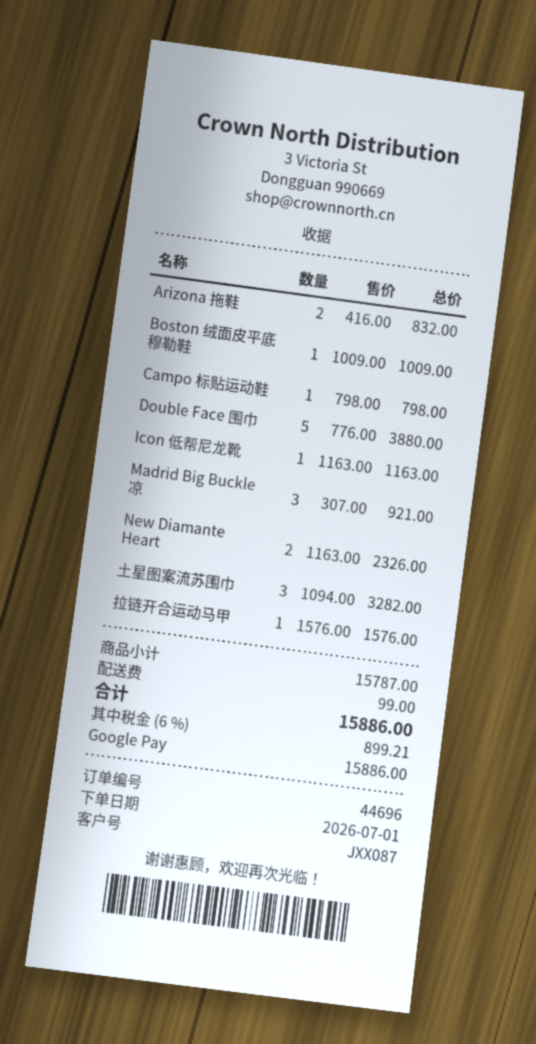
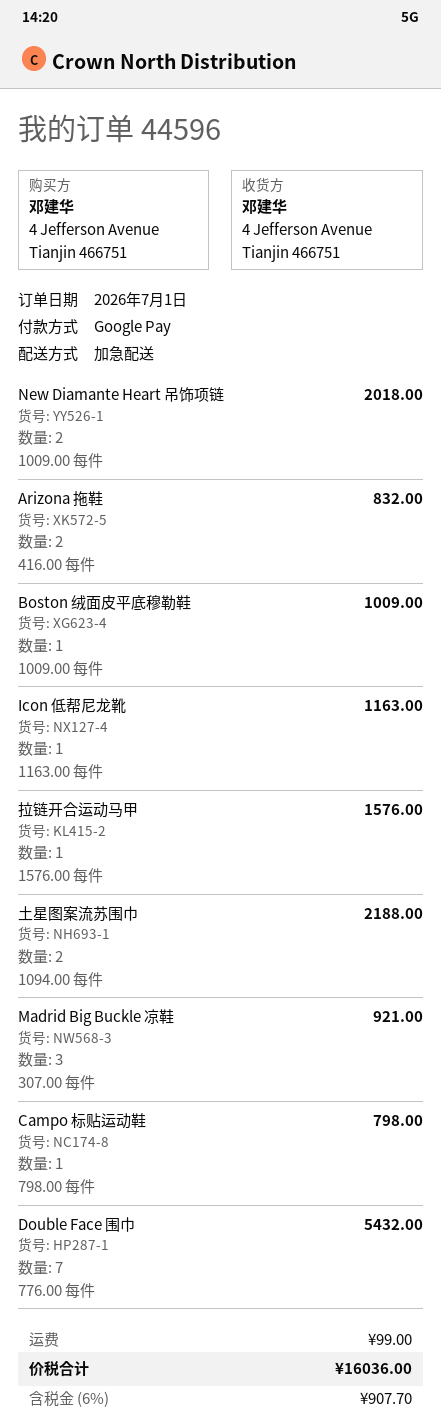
order number: 44696 -> 44596
Double Face 围巾: 5 x 776.00 = 3880.00 -> 7 x 776.00 = 5432.00
New Diamante Heart: 2 x 1163.00 = 2326.00 -> 2 x 1009.00 = 2018.00
土星图案流苏围巾: 3 x 1094.00 = 3282.00 -> 2 x 1094.00 = 2188.00
tax: 6% = 899.21 -> 6% = 907.70
total: 15886.00 -> 16036.00

